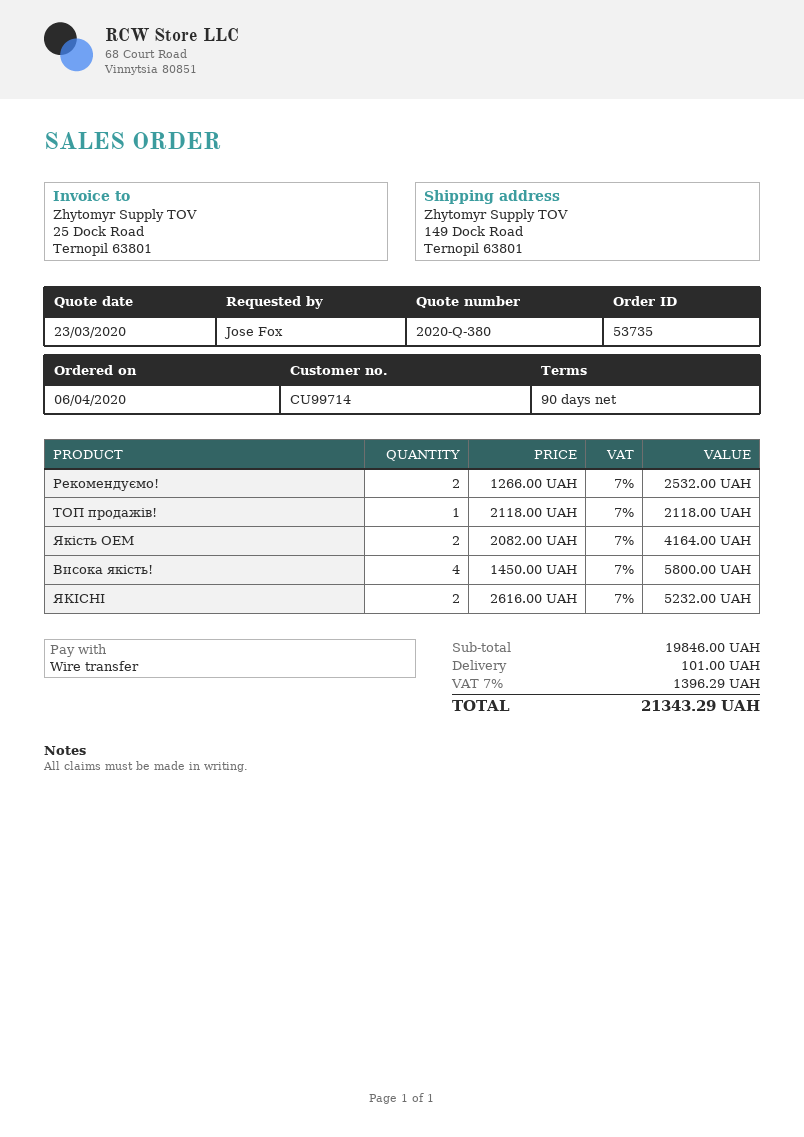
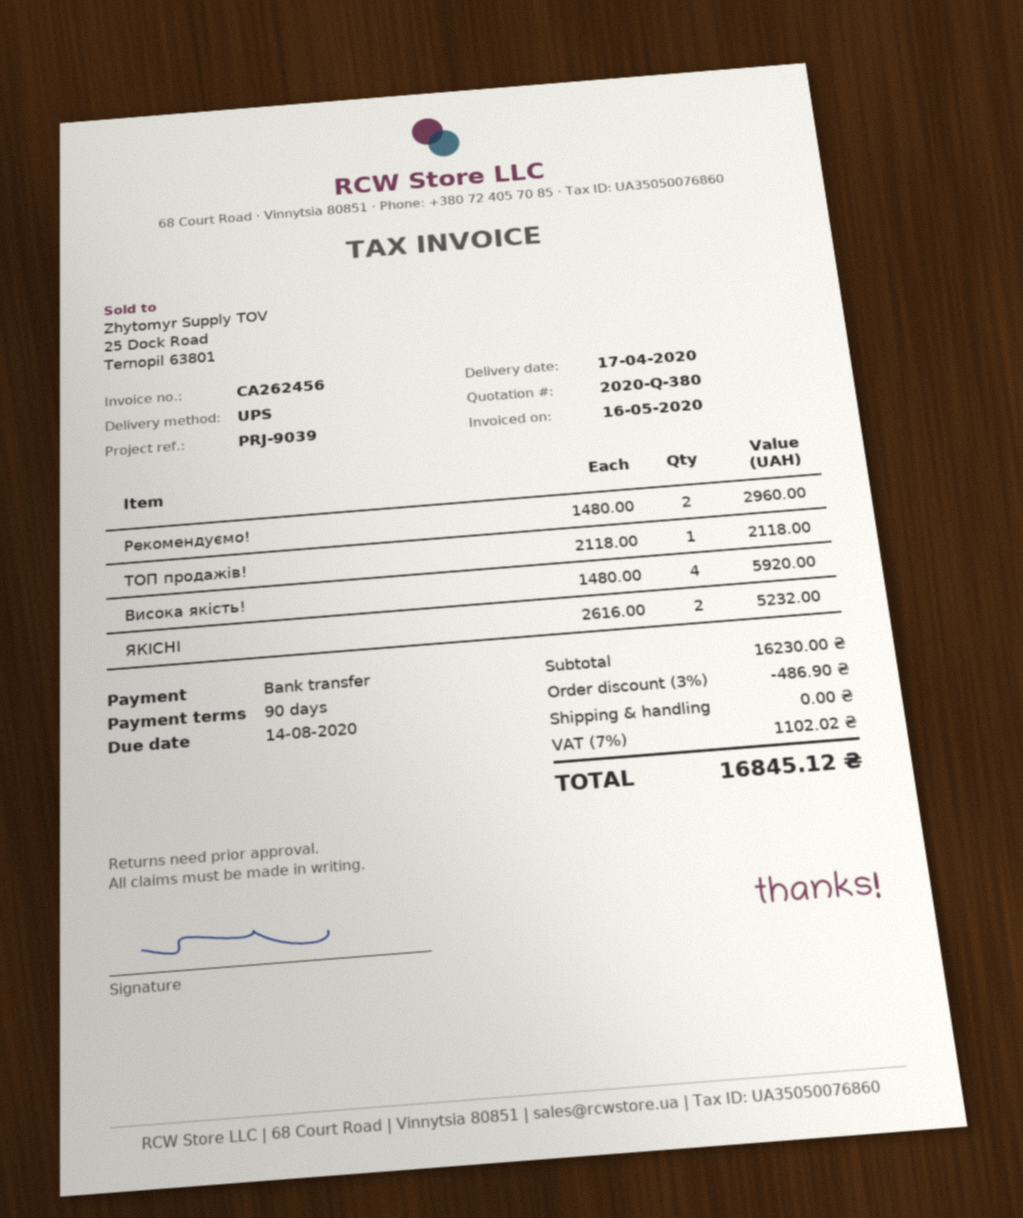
Рекомендуємо!: 2 x 1266.00 = 2532.00 -> 2 x 1480.00 = 2960.00
Якість OEM: 2 x 2082.00 = 4164.00 -> none
Висока якість!: 4 x 1450.00 = 5800.00 -> 4 x 1480.00 = 5920.00
subtotal: 19846.00 -> 16230.00
discount: none -> 3% = 486.90
shipping: 101.00 -> 0.00
tax: 7% = 1396.29 -> 7% = 1102.02
total: 21343.29 -> 16845.12

